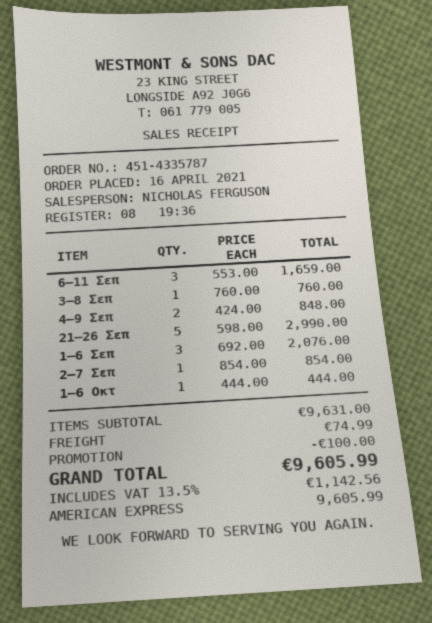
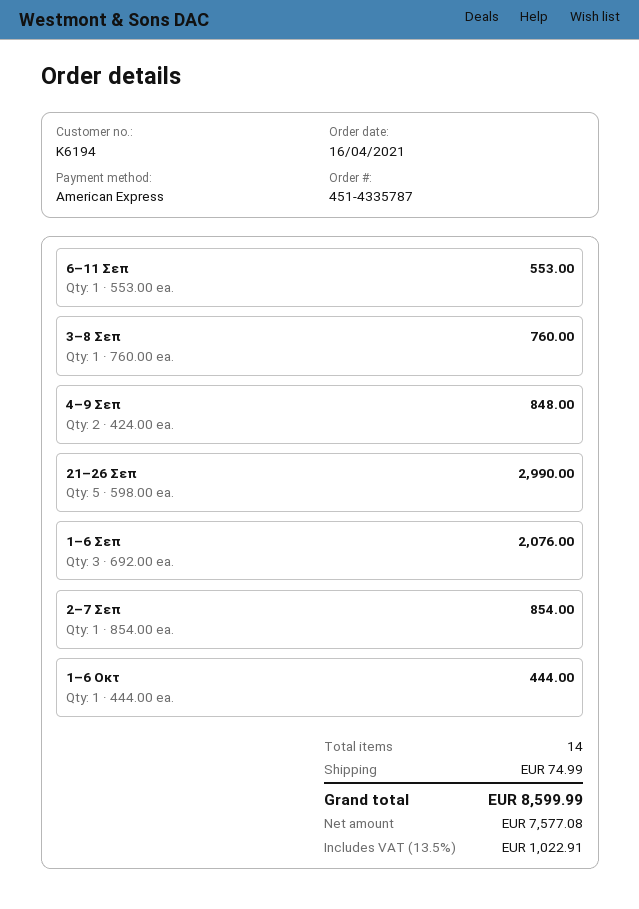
6–11 Σεπ: 3 x 553.00 = 1659.00 -> 1 x 553.00 = 553.00
discount: 100.00 -> none
tax: 13.5% = 1142.56 -> 13.5% = 1022.91
total: 9605.99 -> 8599.99

